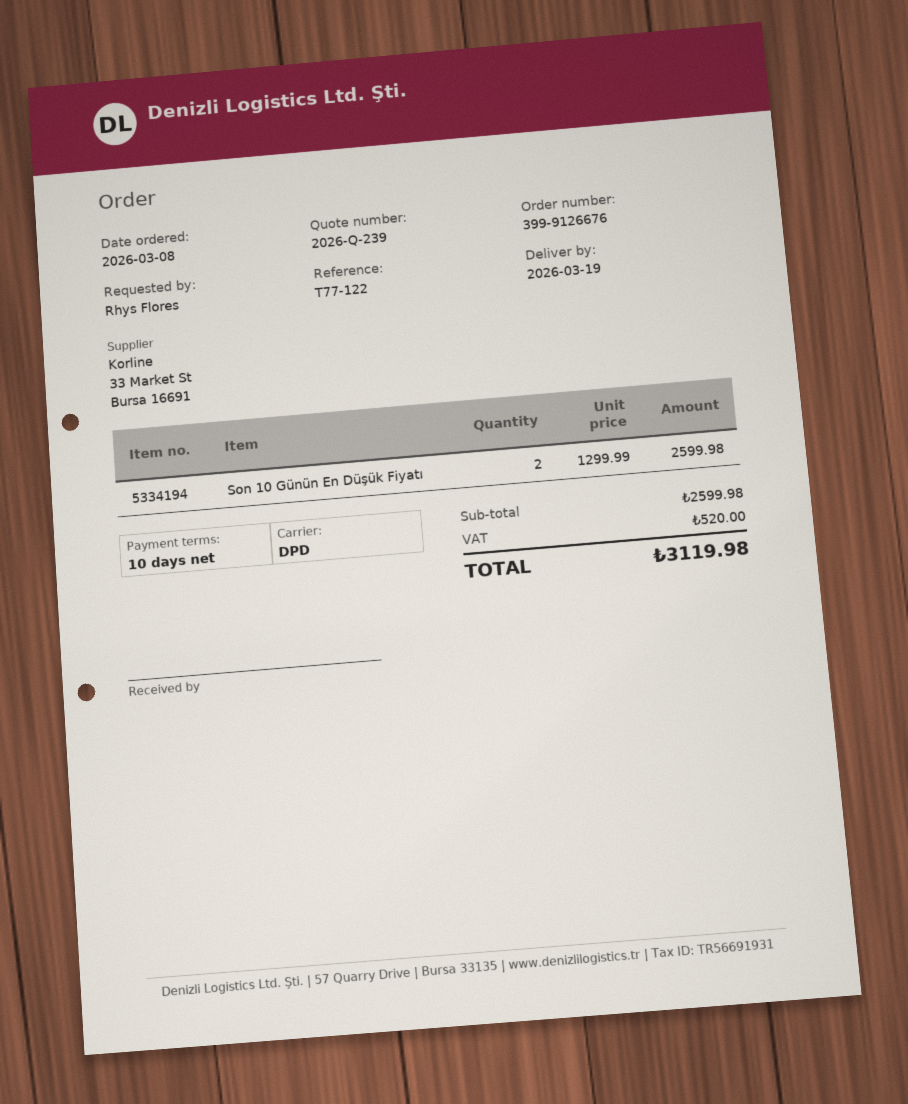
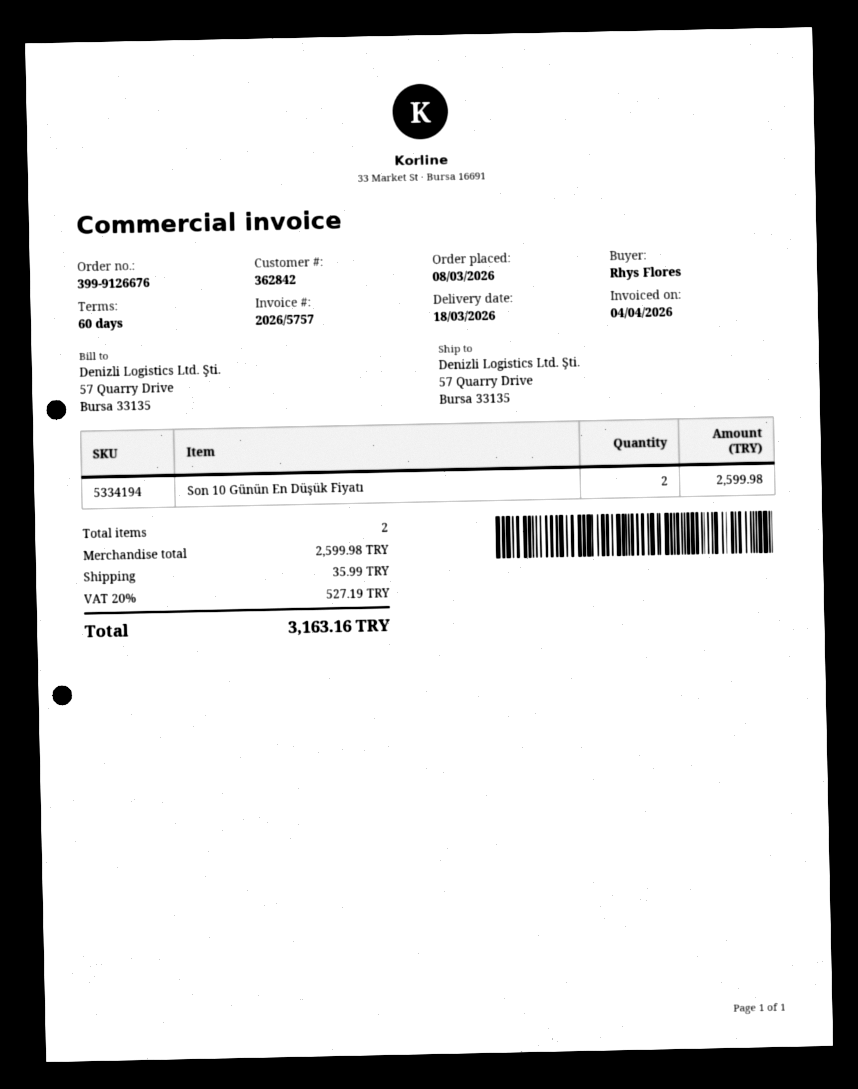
delivery date: 2026-03-19 -> 2026-03-18
payment terms: 10 days -> 60 days
shipping: none -> 35.99
tax: 520.00 -> 527.19
total: 3119.98 -> 3163.16

